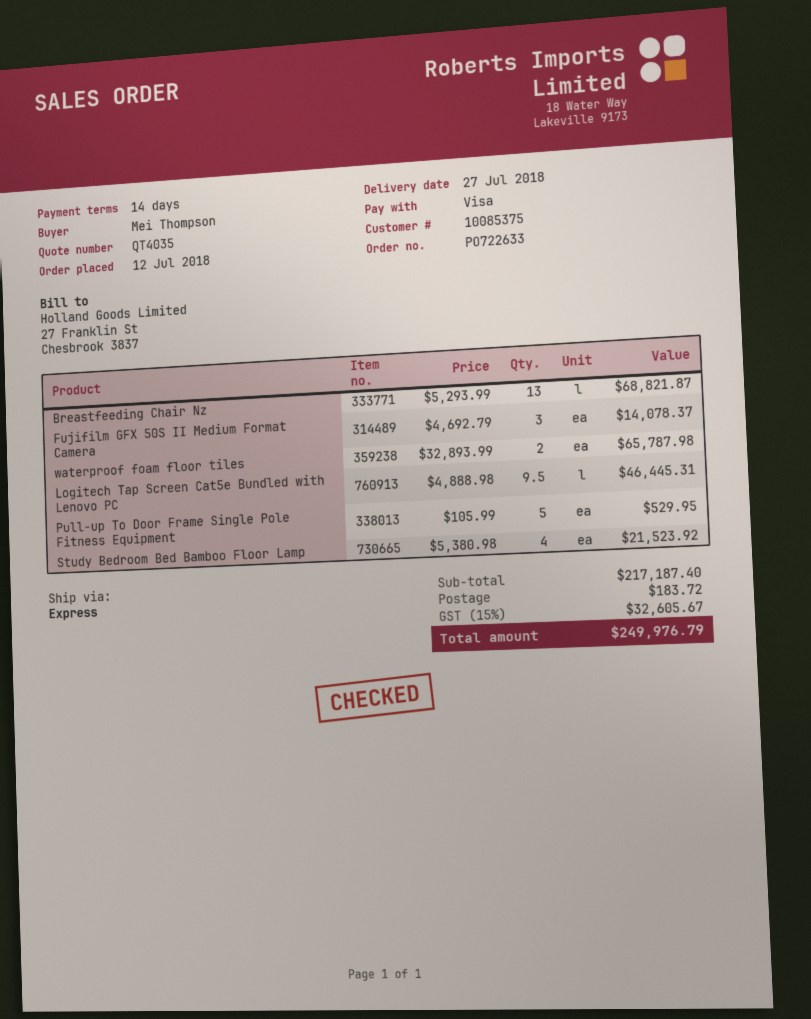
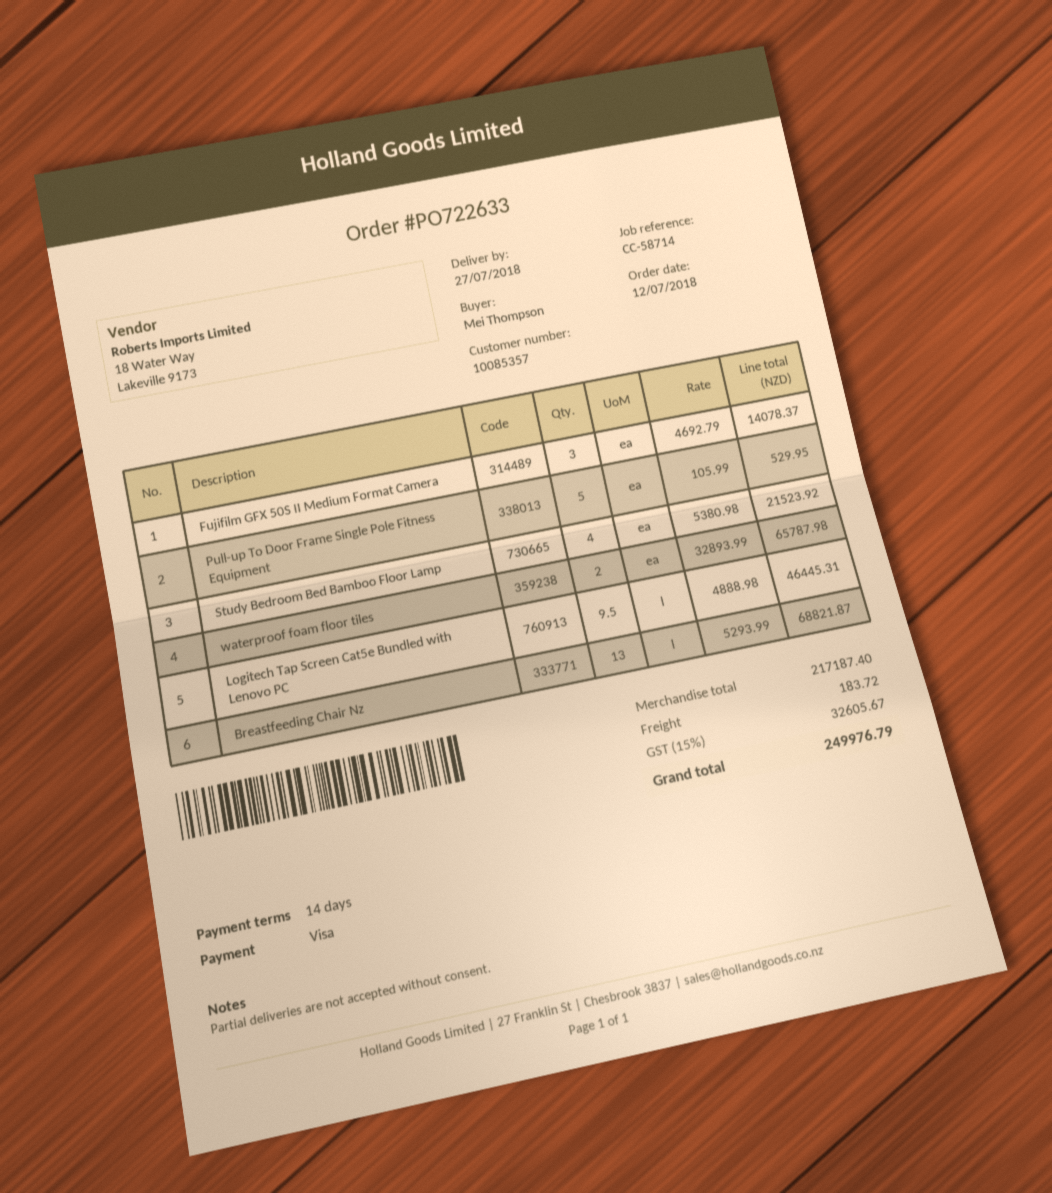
customer number: 10085375 -> 10085357

